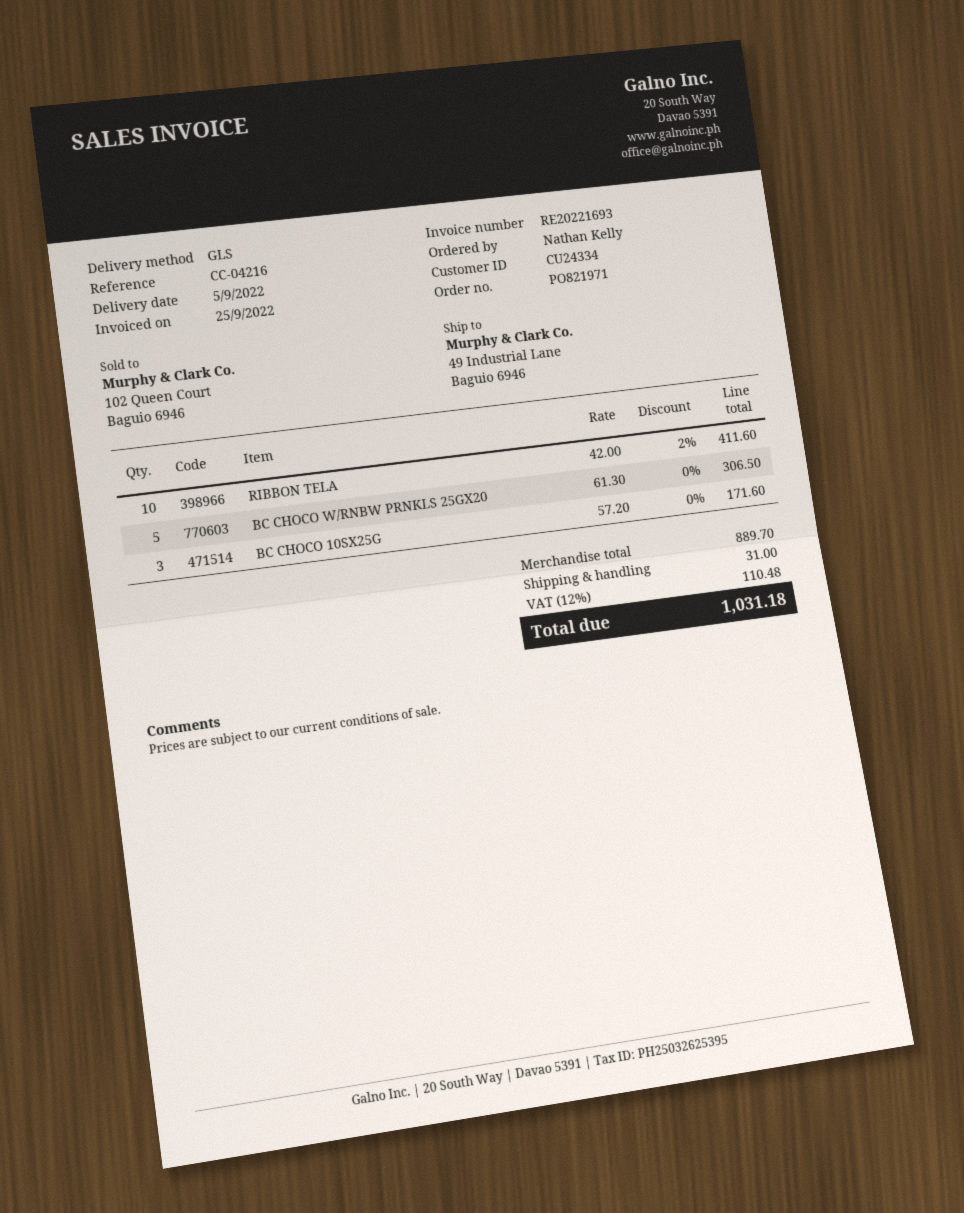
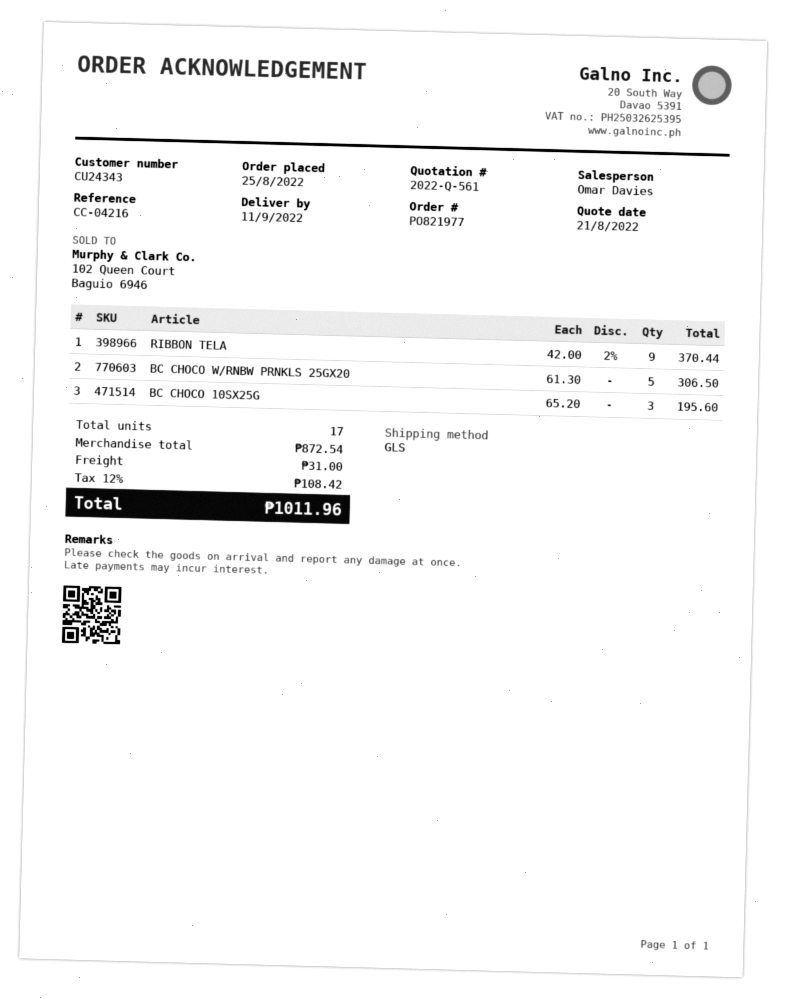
order number: PO821971 -> PO821977
delivery date: 2022-09-05 -> 2022-09-11
customer number: CU24334 -> CU24343
RIBBON TELA: 10 x 42.00 - 2% = 411.60 -> 9 x 42.00 - 2% = 370.44
BC CHOCO 10SX25G: 3 x 57.20 = 171.60 -> 3 x 65.20 = 195.60
subtotal: 889.70 -> 872.54
tax: 12% = 110.48 -> 12% = 108.42
total: 1031.18 -> 1011.96

